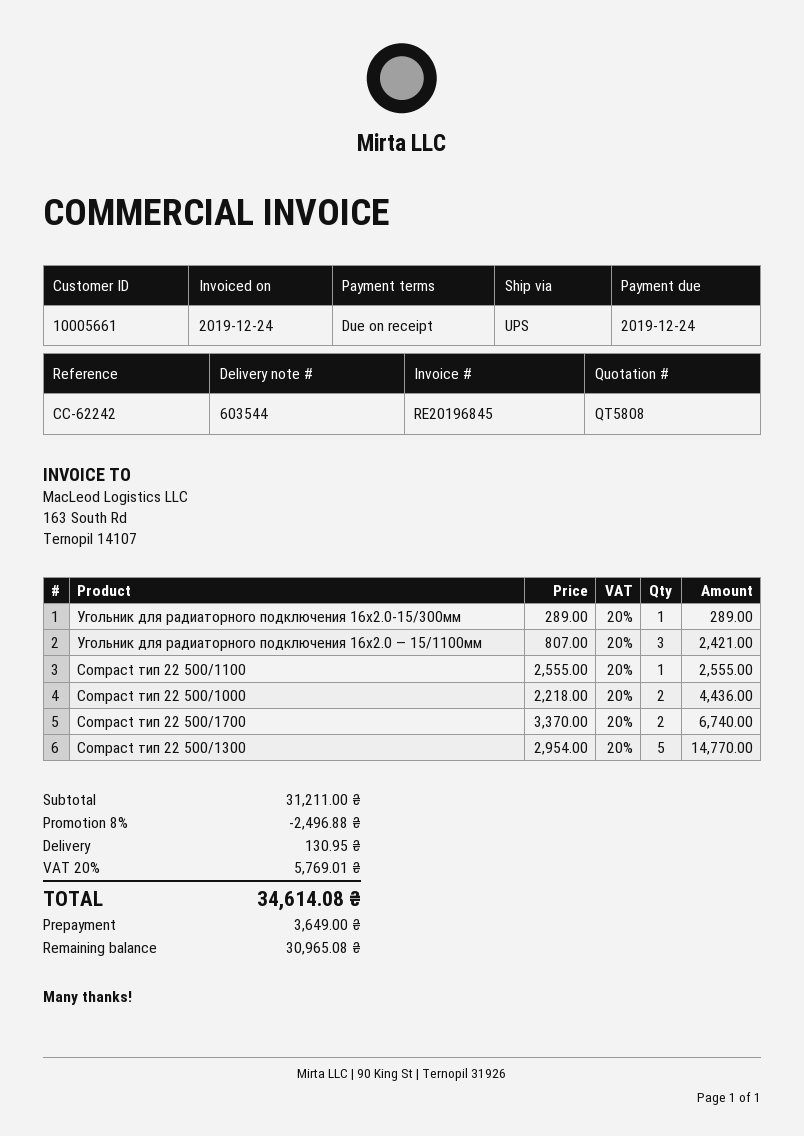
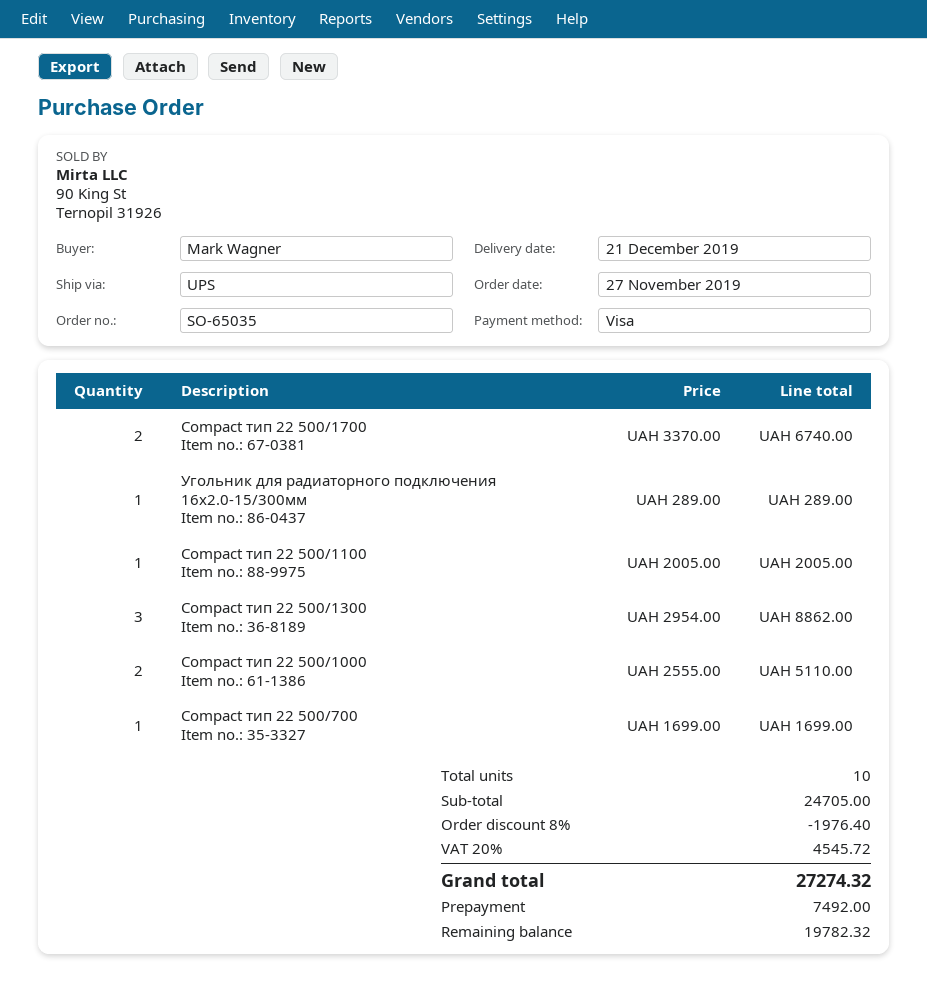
Угольник для радиаторного подключения 16х2.0 — 15/1100мм: 3 x 807.00 = 2421.00 -> none
Compact тип 22 500/1100: 1 x 2555.00 = 2555.00 -> 1 x 2005.00 = 2005.00
Compact тип 22 500/1000: 2 x 2218.00 = 4436.00 -> 2 x 2555.00 = 5110.00
Compact тип 22 500/1300: 5 x 2954.00 = 14770.00 -> 3 x 2954.00 = 8862.00
Compact тип 22 500/700: none -> 1 x 1699.00 = 1699.00
subtotal: 31211.00 -> 24705.00
discount: 8% = 2496.88 -> 8% = 1976.40
shipping: 130.95 -> none
tax: 20% = 5769.01 -> 20% = 4545.72
total: 34614.08 -> 27274.32
deposit: 3649.00 -> 7492.00
balance: 30965.08 -> 19782.32

